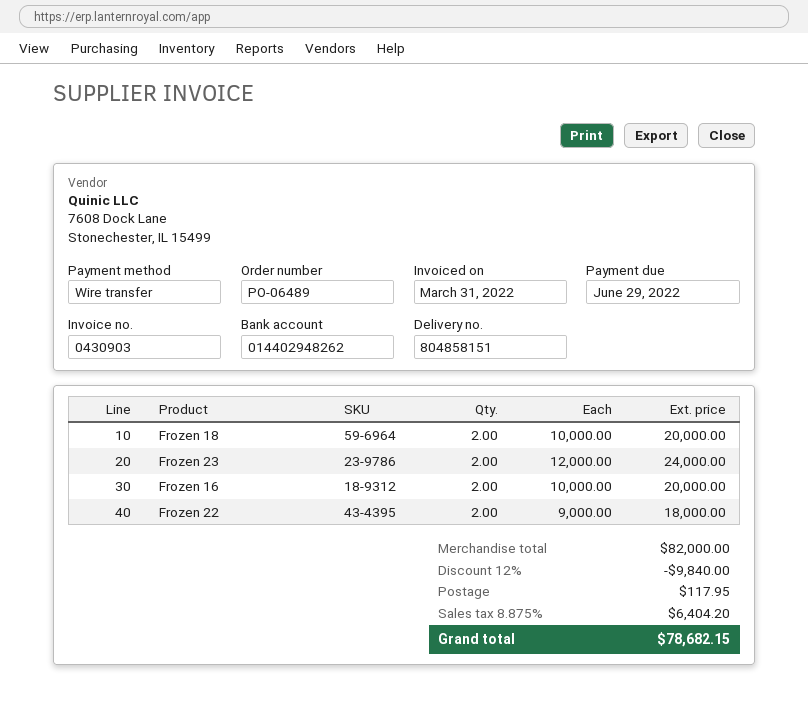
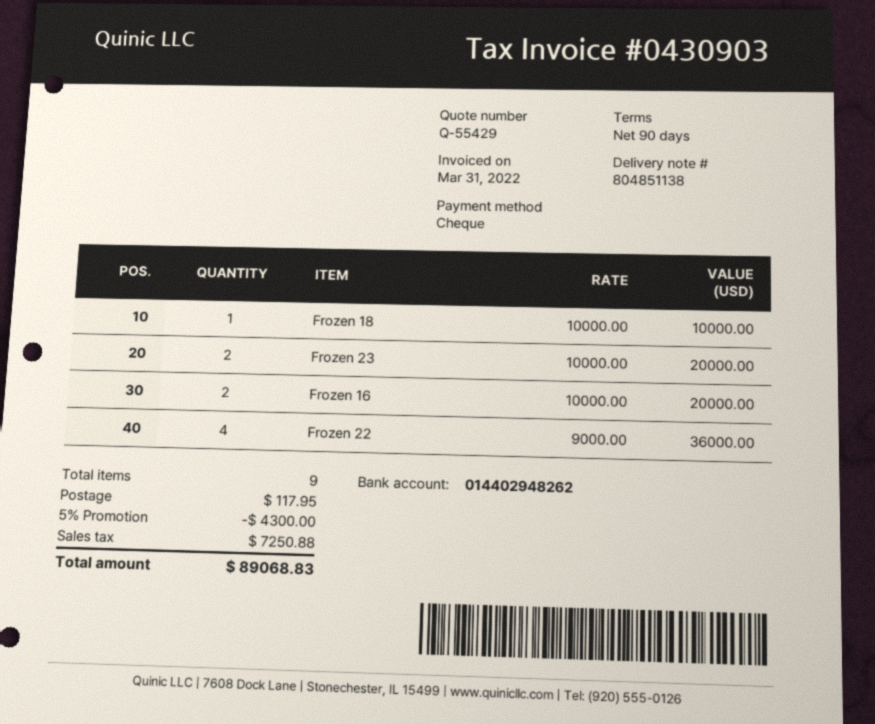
delivery note number: 804858151 -> 804851138
payment method: bank transfer -> cheque
Frozen 18: 2 x 10000.00 = 20000.00 -> 1 x 10000.00 = 10000.00
Frozen 23: 2 x 12000.00 = 24000.00 -> 2 x 10000.00 = 20000.00
Frozen 22: 2 x 9000.00 = 18000.00 -> 4 x 9000.00 = 36000.00
discount: 12% = 9840.00 -> 5% = 4300.00
tax: 6404.20 -> 7250.88
total: 78682.15 -> 89068.83

